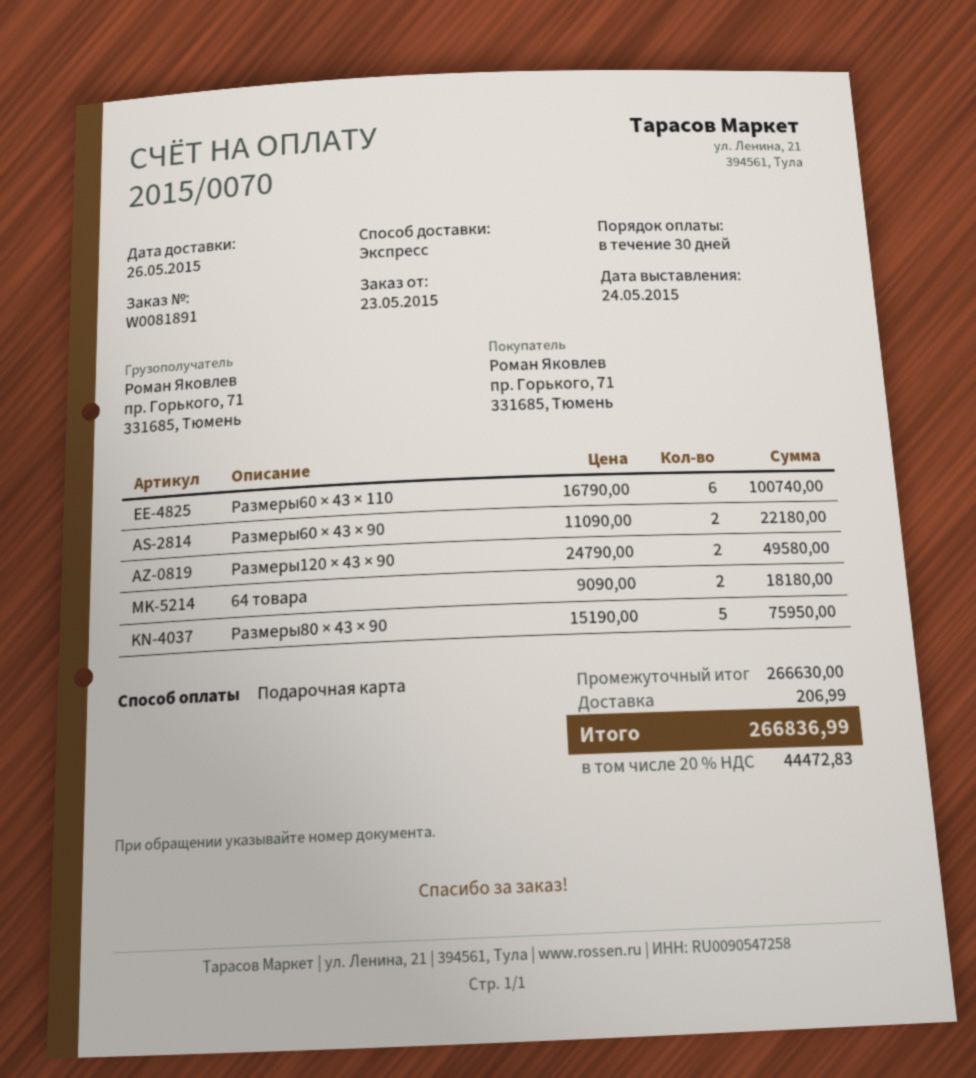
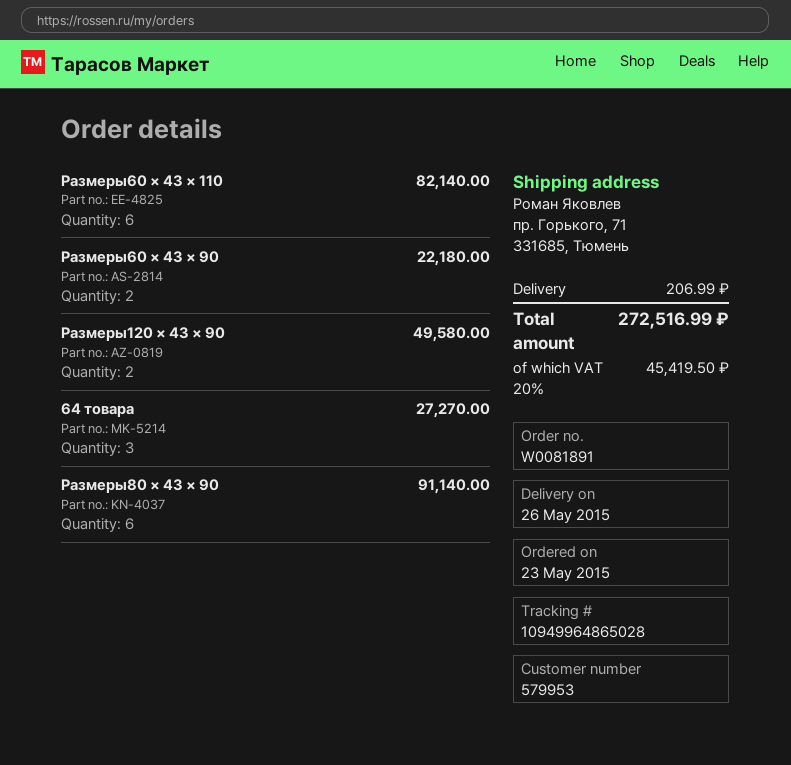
Размеры60 × 43 × 110: 6 for 100740.00 -> 6 for 82140.00
64 товара: 2 for 18180.00 -> 3 for 27270.00
Размеры80 × 43 × 90: 5 for 75950.00 -> 6 for 91140.00
tax: 20% = 44472.83 -> 20% = 45419.50
total: 266836.99 -> 272516.99

